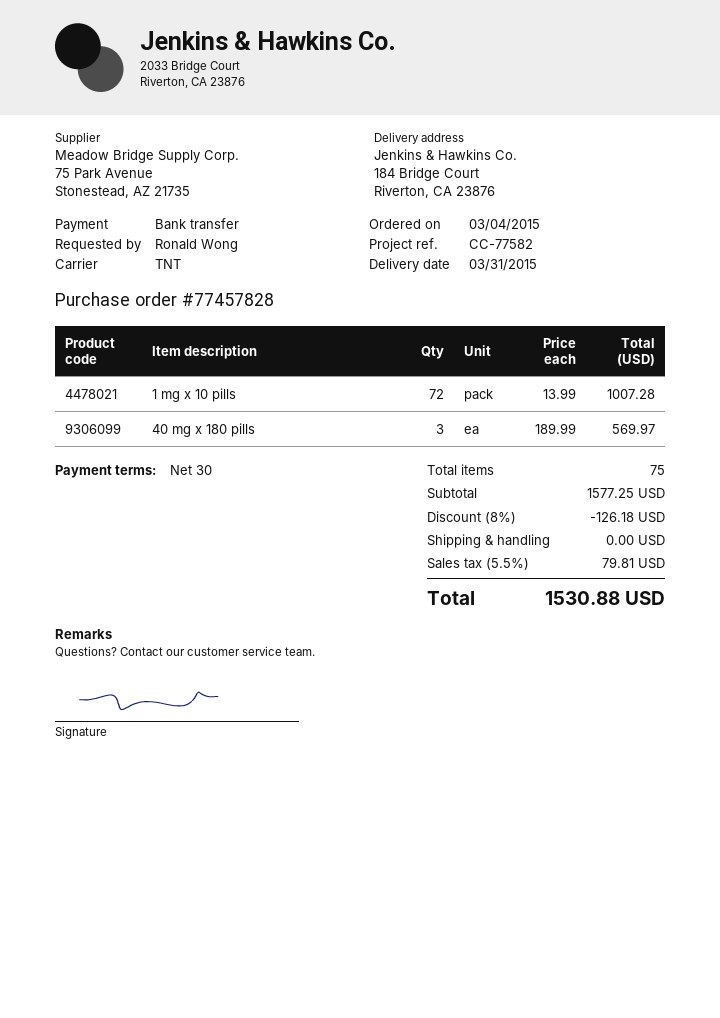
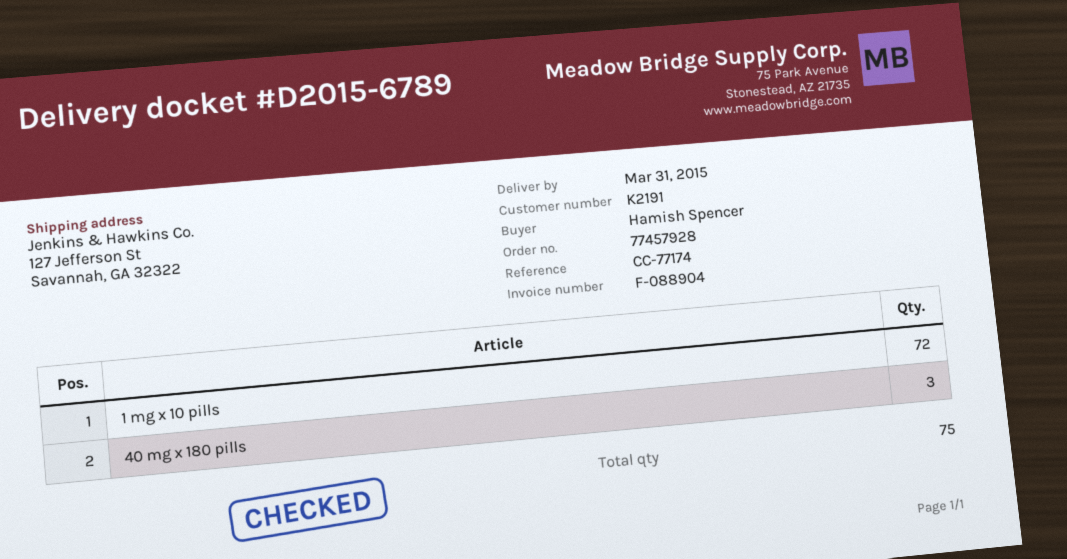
order number: 77457828 -> 77457928
reference: CC-77582 -> CC-77174
ordered by: Ronald Wong -> Hamish Spencer
ship to: 184 Bridge Court, Riverton, CA 23876 -> 127 Jefferson St, Savannah, GA 32322

